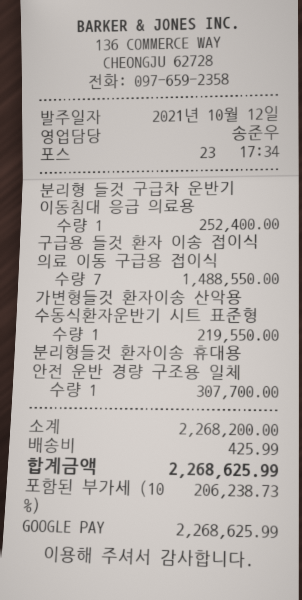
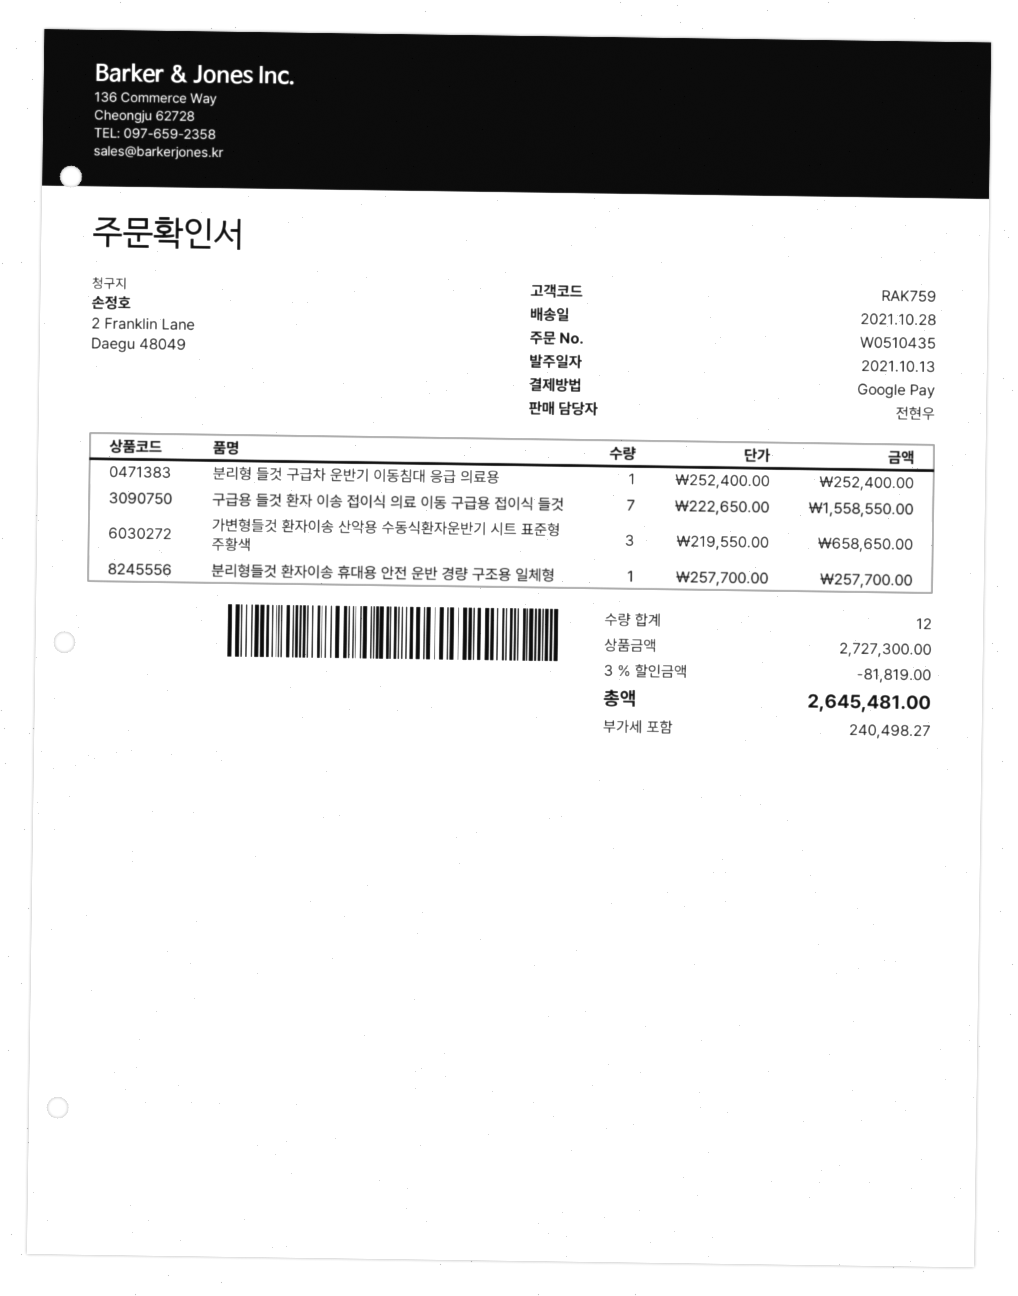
order date: 2021-10-12 -> 2021-10-13
sales rep: 송준우 -> 전현우
구급용 들것 환자 이송 접이식 의료 이동 구급용 접이식: 7 for 1488550.00 -> 7 for 1558550.00
가변형들것 환자이송 산악용 수동식환자운반기 시트 표준형: 1 for 219550.00 -> 3 for 658650.00
분리형들것 환자이송 휴대용 안전 운반 경량 구조용 일체: 1 for 307700.00 -> 1 for 257700.00
subtotal: 2268200.00 -> 2727300.00
discount: none -> 3% = 81819.00
shipping: 425.99 -> none
tax: 206238.73 -> 240498.27
total: 2268625.99 -> 2645481.00

